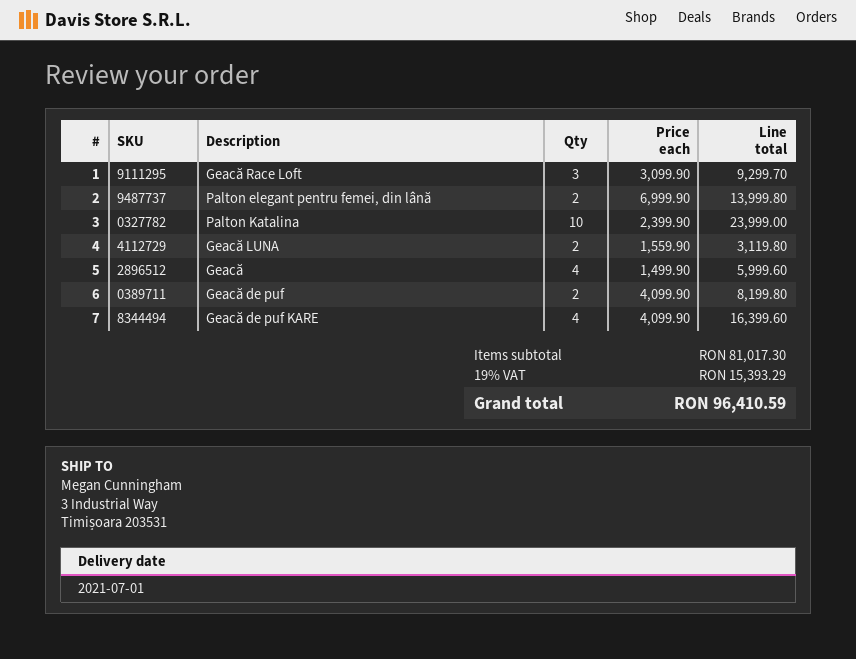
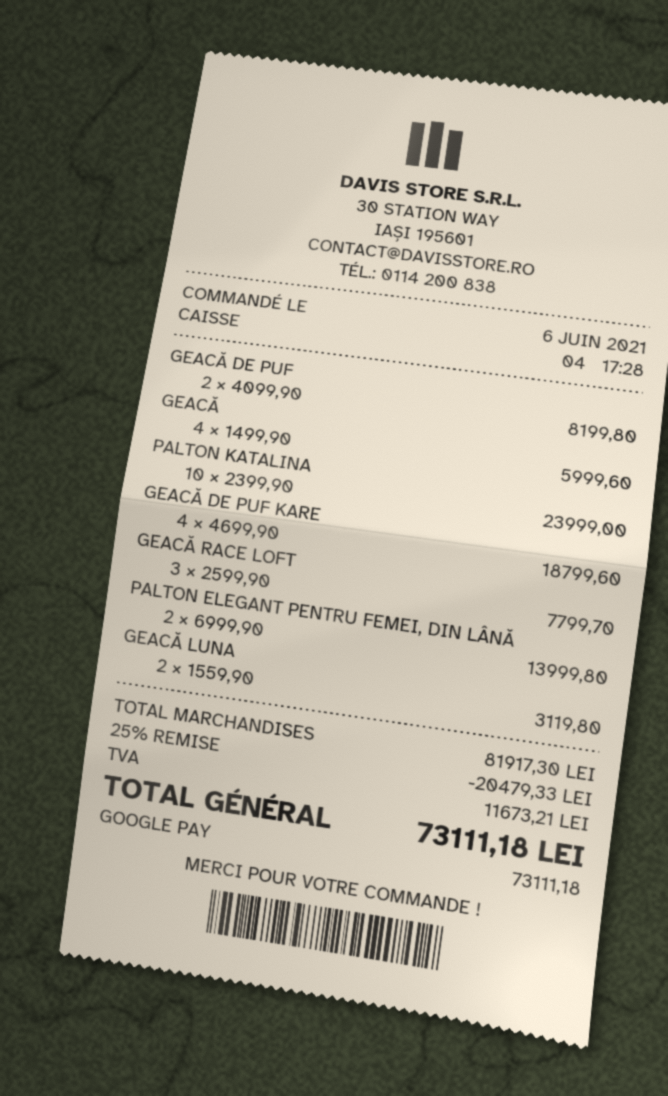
Geacă Race Loft: 3 x 3099.90 = 9299.70 -> 3 x 2599.90 = 7799.70
Geacă de puf KARE: 4 x 4099.90 = 16399.60 -> 4 x 4699.90 = 18799.60
subtotal: 81017.30 -> 81917.30
discount: none -> 25% = 20479.33
tax: 15393.29 -> 11673.21
total: 96410.59 -> 73111.18

